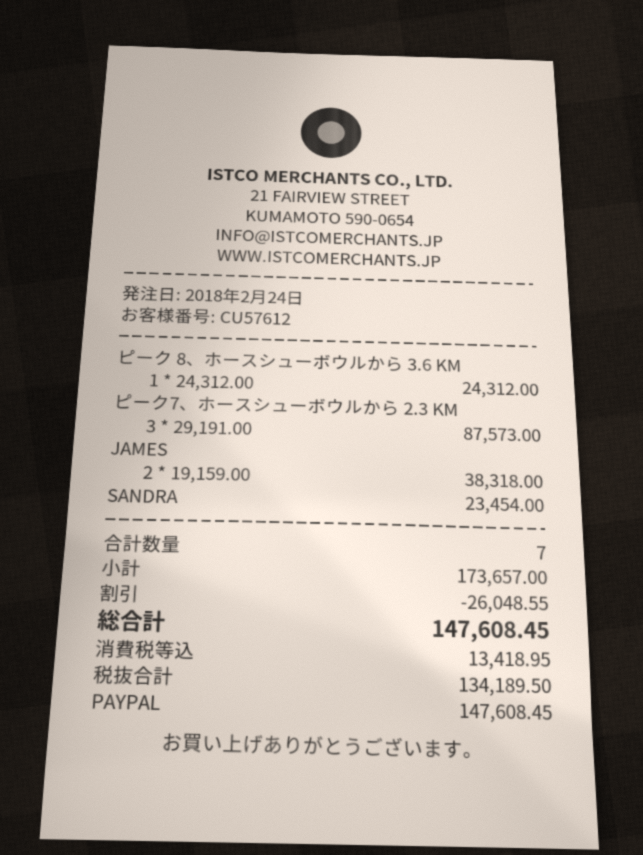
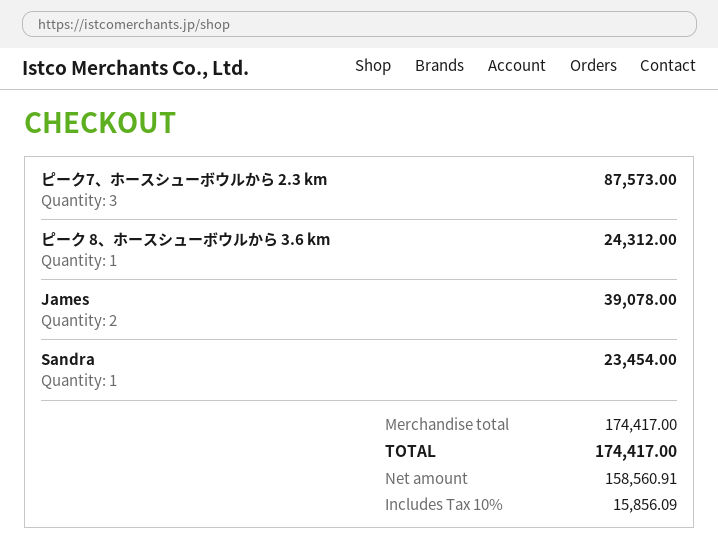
JAMES: 2 for 38318.00 -> 2 for 39078.00
subtotal: 173657.00 -> 174417.00
discount: 26048.55 -> none
net: 134189.50 -> 158560.91
tax: 13418.95 -> 15856.09
total: 147608.45 -> 174417.00

